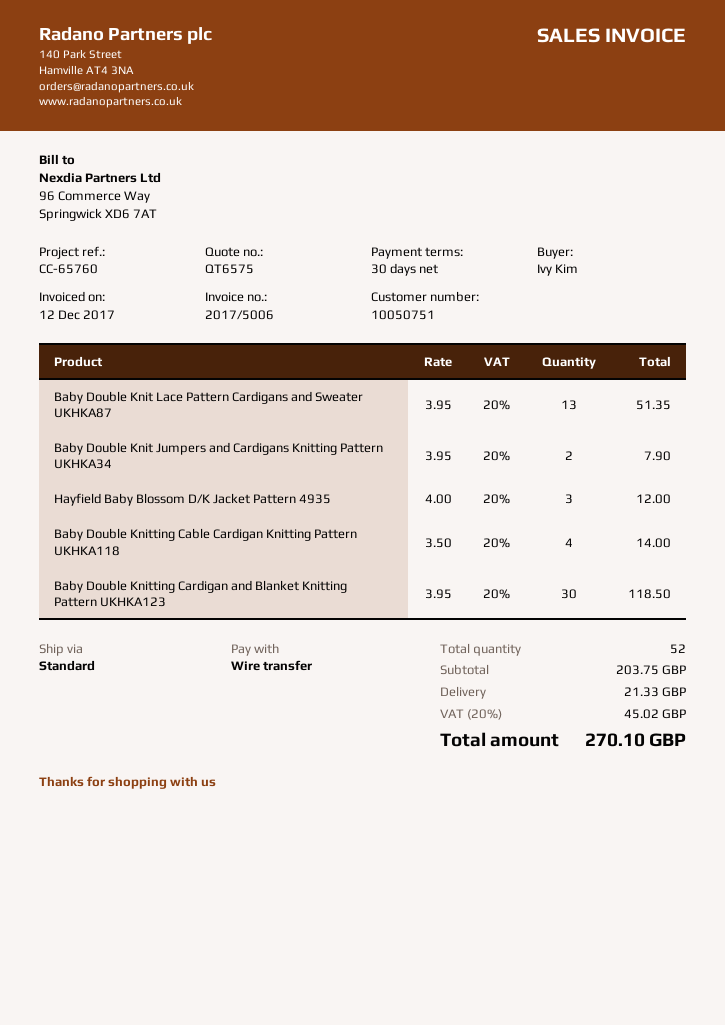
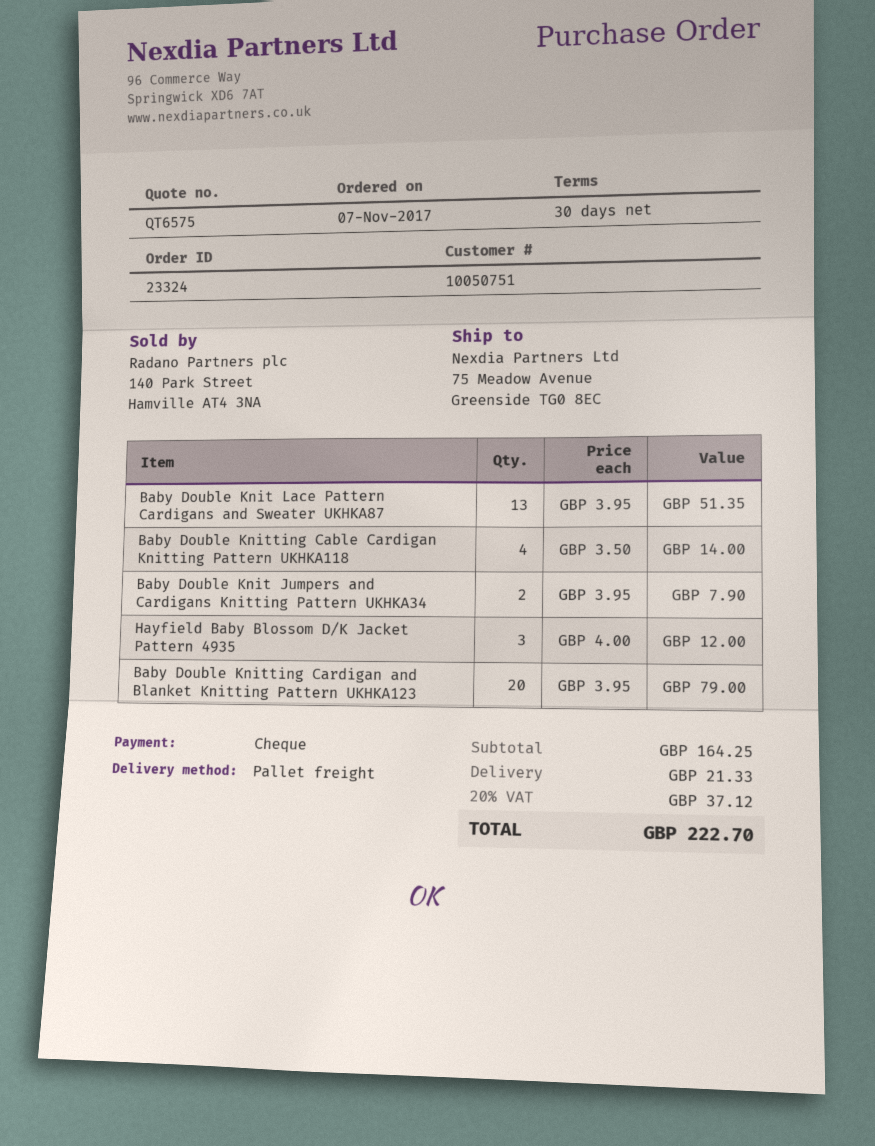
payment method: bank transfer -> cheque
shipping method: standard -> pallet freight
Baby Double Knitting Cardigan and Blanket Knitting Pattern UKHKA123: 30 x 3.95 = 118.50 -> 20 x 3.95 = 79.00
subtotal: 203.75 -> 164.25
tax: 20% = 45.02 -> 20% = 37.12
total: 270.10 -> 222.70

